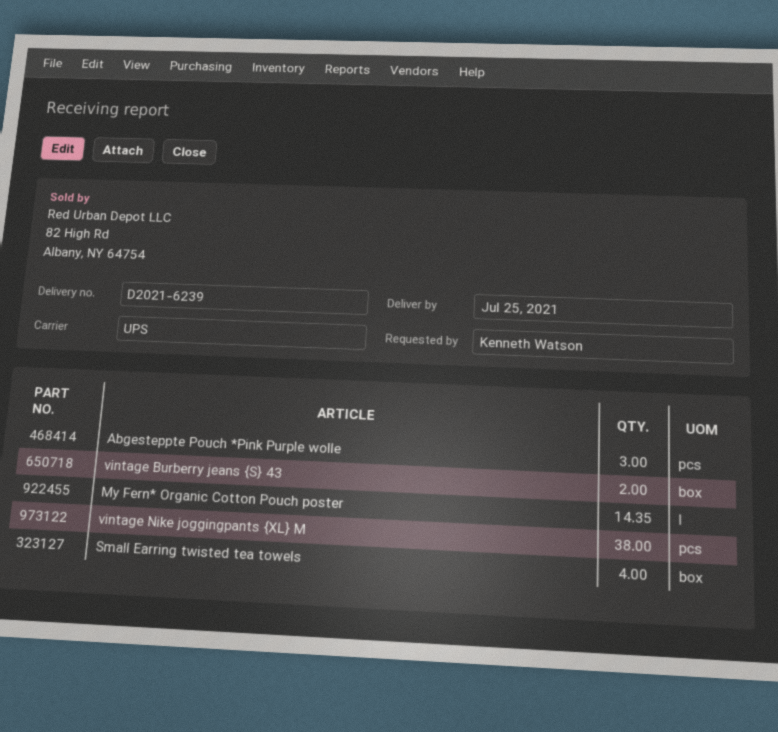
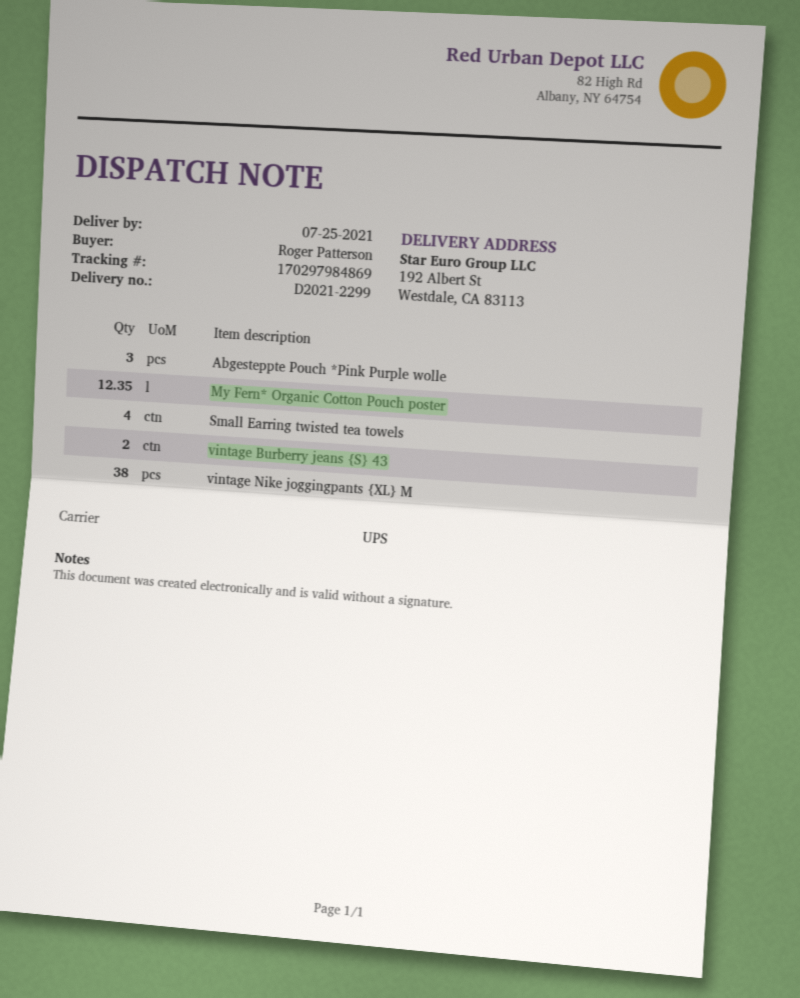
delivery note number: D2021-6239 -> D2021-2299
ordered by: Kenneth Watson -> Roger Patterson
My Fern* Organic Cotton Pouch poster: 14.35 -> 12.35

